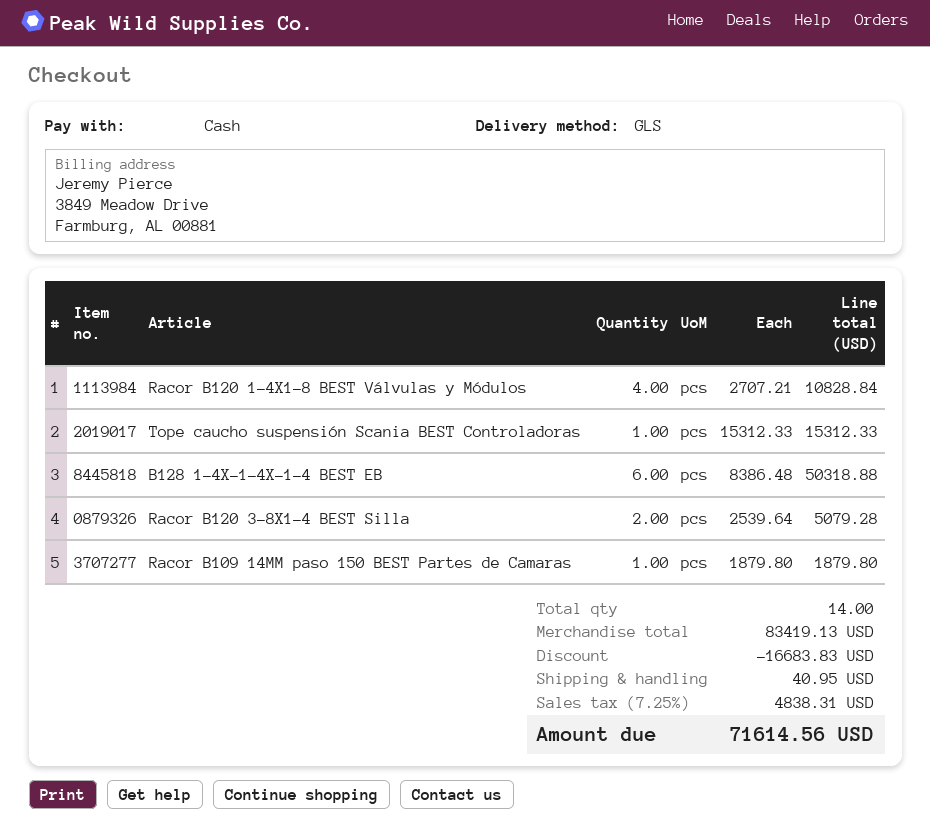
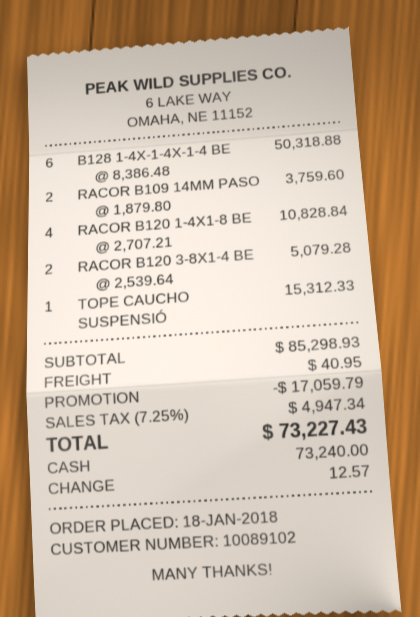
Racor B109 14MM paso 150 BEST Partes de Camaras: 1 x 1879.80 = 1879.80 -> 2 x 1879.80 = 3759.60
subtotal: 83419.13 -> 85298.93
discount: 16683.83 -> 17059.79
tax: 7.25% = 4838.31 -> 7.25% = 4947.34
total: 71614.56 -> 73227.43

